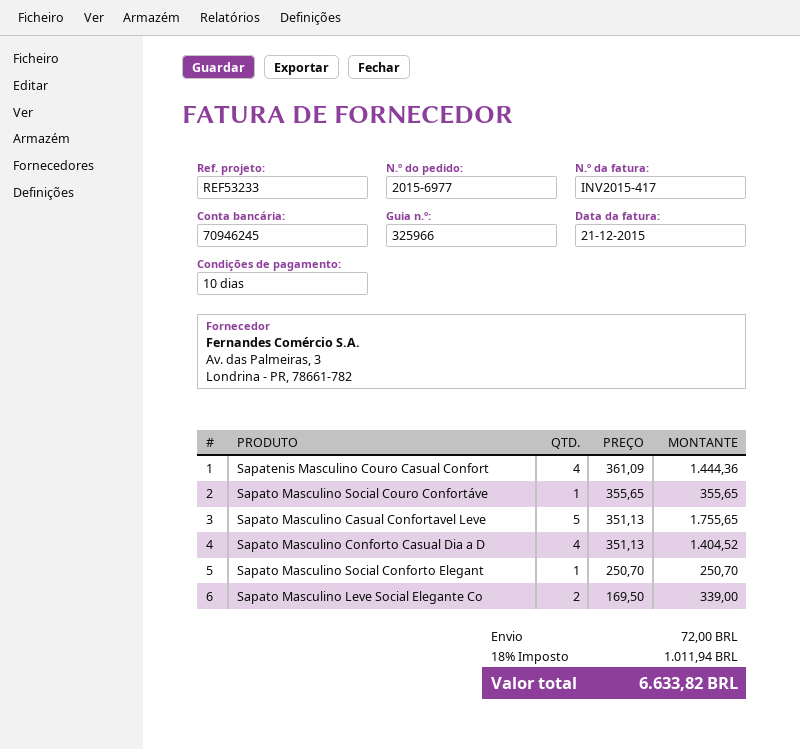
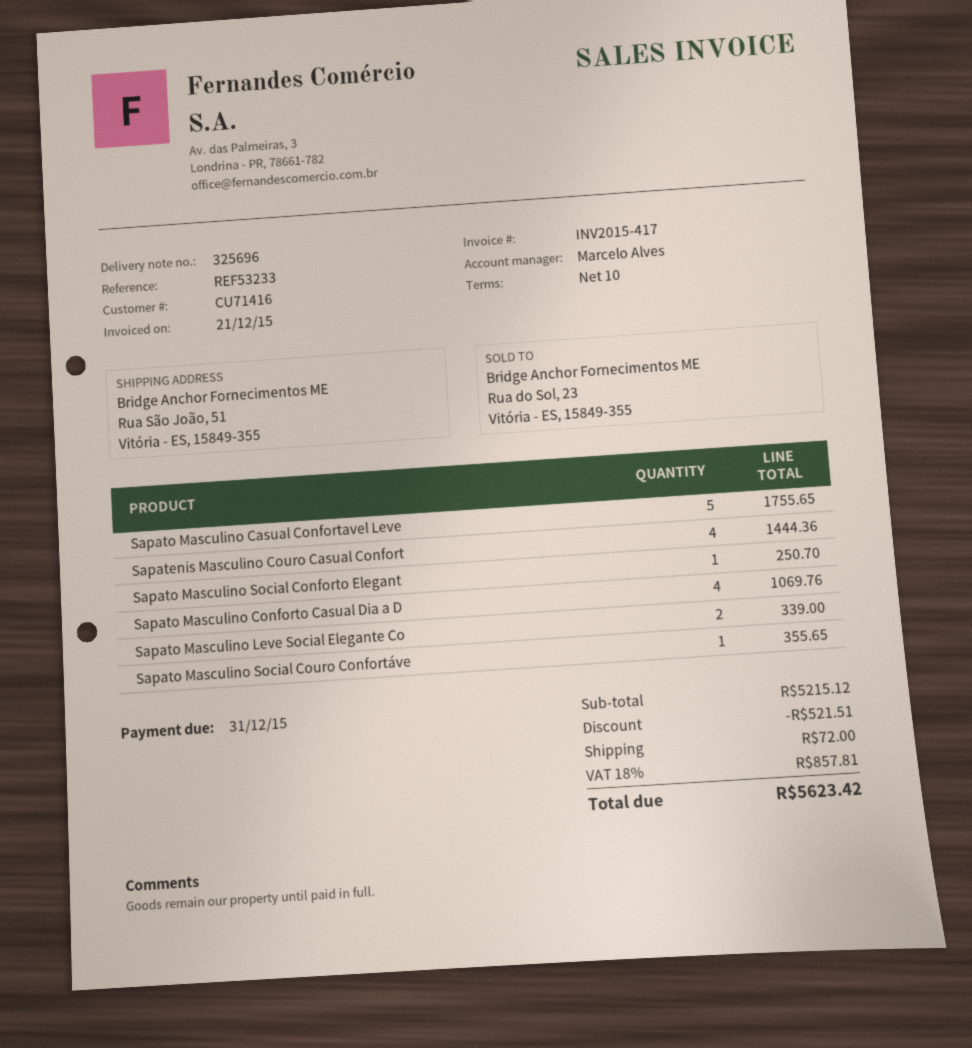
delivery note number: 325966 -> 325696
Sapato Masculino Conforto Casual Dia a D: 4 for 1404.52 -> 4 for 1069.76
discount: none -> 521.51
tax: 18% = 1011.94 -> 18% = 857.81
total: 6633.82 -> 5623.42

